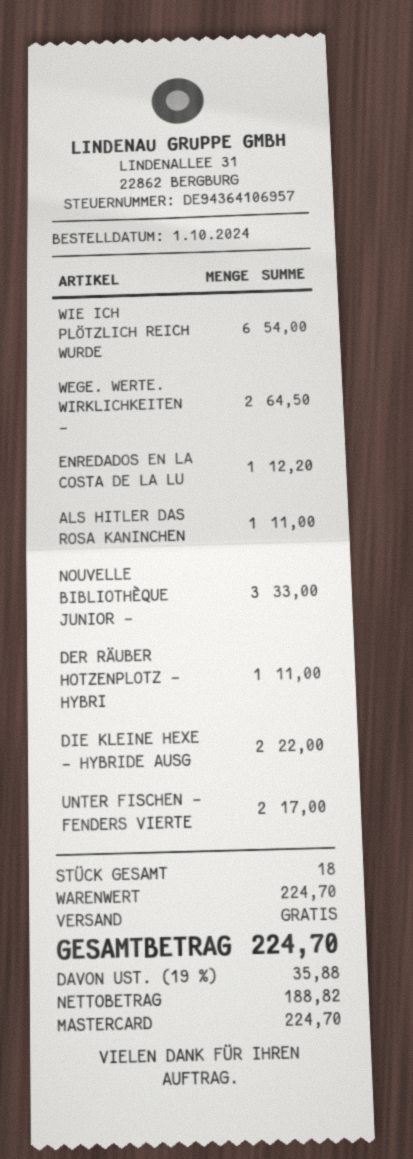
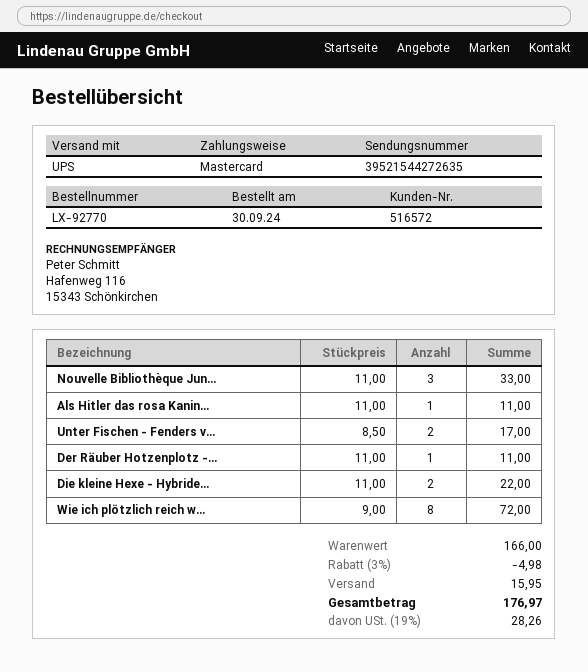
order date: 2024-10-01 -> 2024-09-30
WIE ICH PLÖTZLICH REICH WURDE: 6 for 54.00 -> 8 for 72.00
WEGE. WERTE. WIRKLICHKEITEN -: 2 for 64.50 -> none
ENREDADOS EN LA COSTA DE LA LU: 1 for 12.20 -> none
subtotal: 224.70 -> 166.00
discount: none -> 3% = 4.98
shipping: 0.00 -> 15.95
tax: 19% = 35.88 -> 19% = 28.26
total: 224.70 -> 176.97

